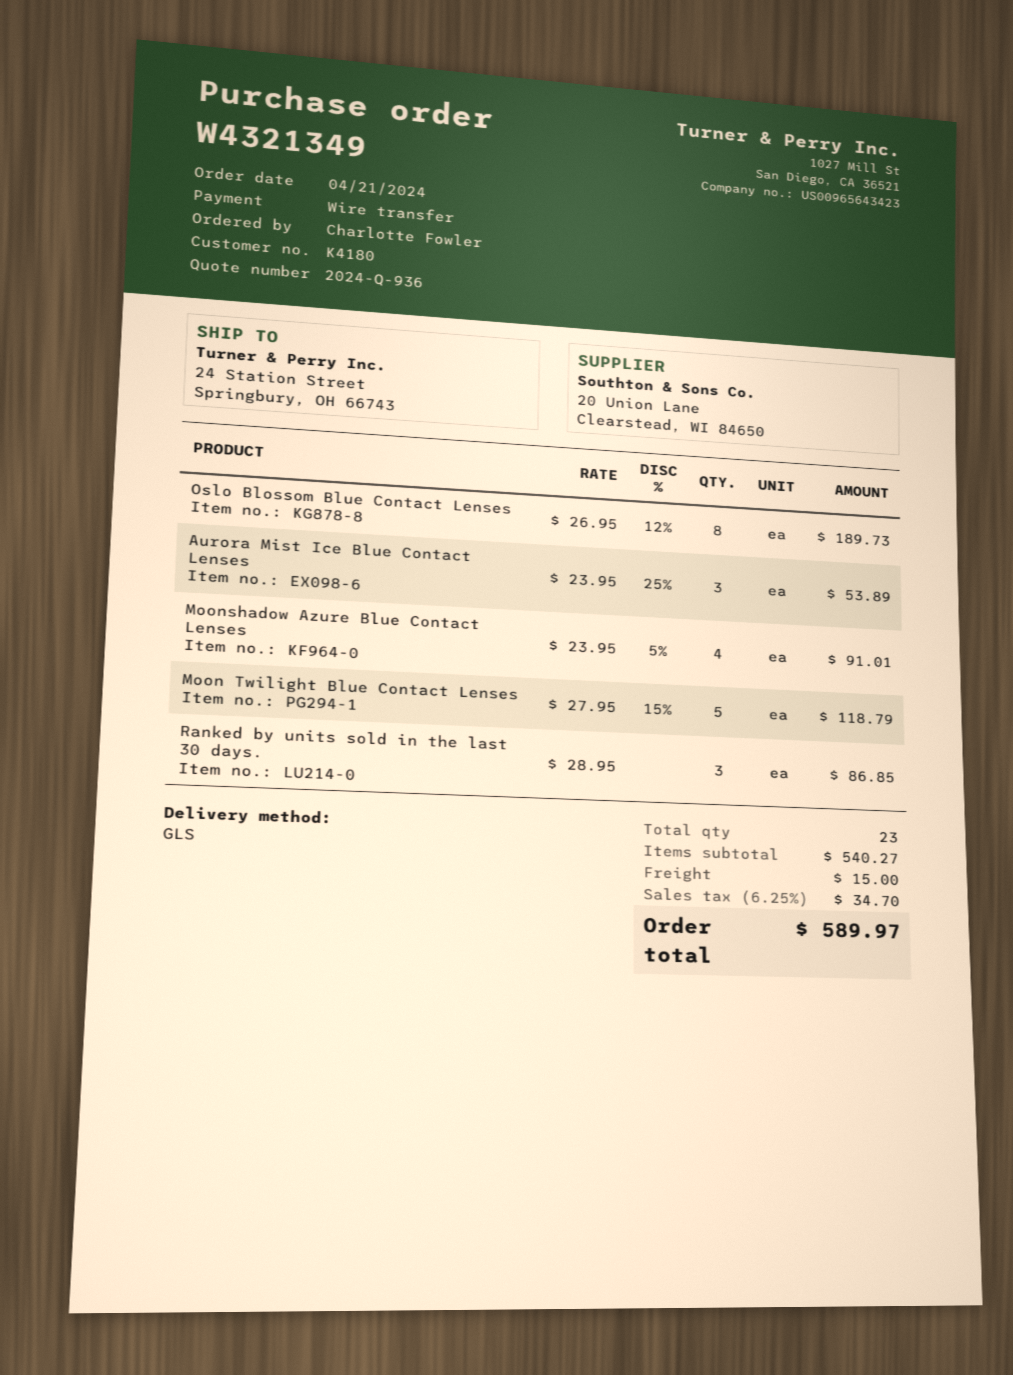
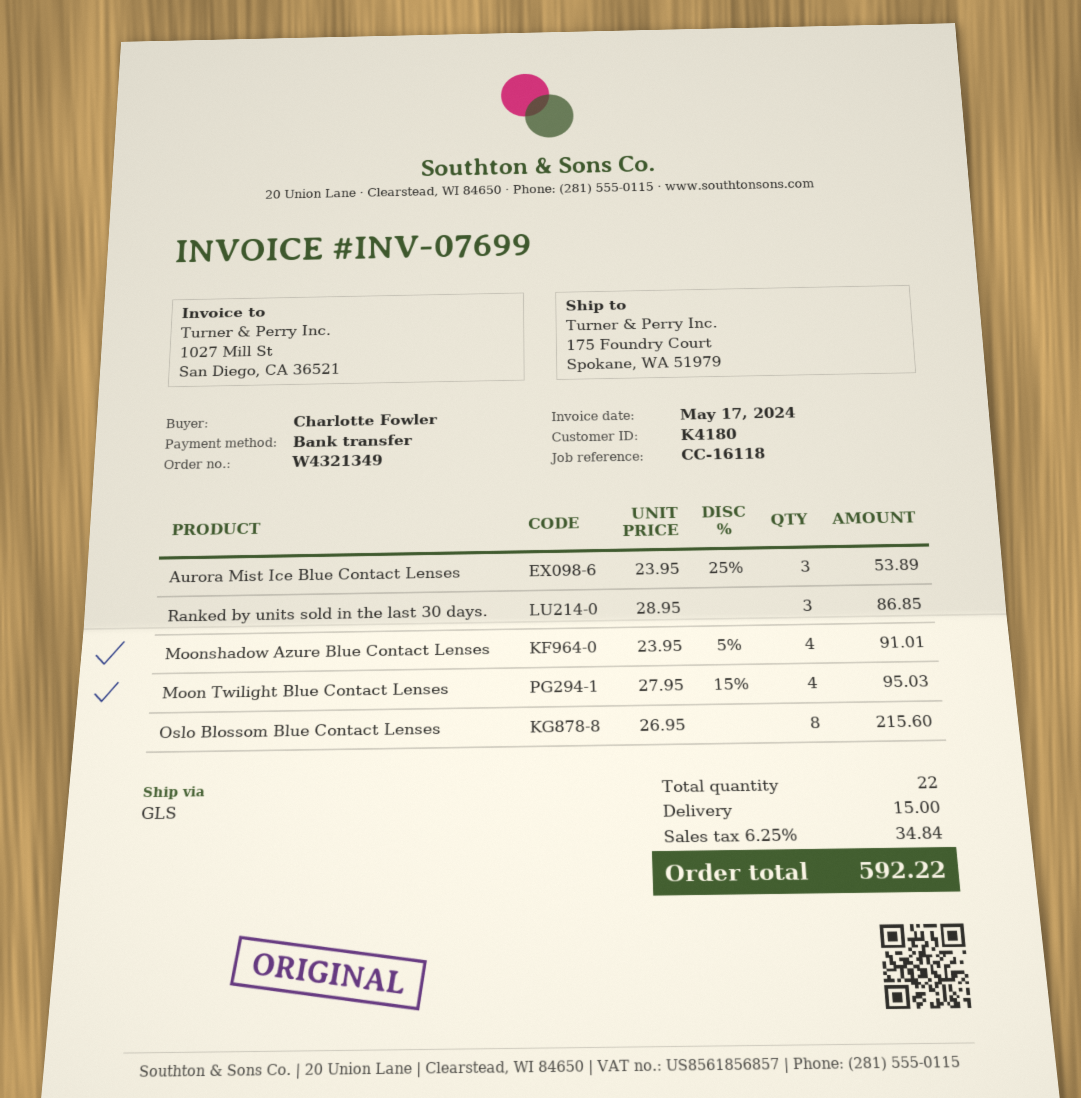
ship to: 24 Station Street, Springbury, OH 66743 -> 175 Foundry Court, Spokane, WA 51979
Oslo Blossom Blue Contact Lenses: 8 x 26.95 - 12% = 189.73 -> 8 x 26.95 = 215.60
Moon Twilight Blue Contact Lenses: 5 x 27.95 - 15% = 118.79 -> 4 x 27.95 - 15% = 95.03
total quantity: 23 -> 22
tax: 6.25% = 34.70 -> 6.25% = 34.84
total: 589.97 -> 592.22

